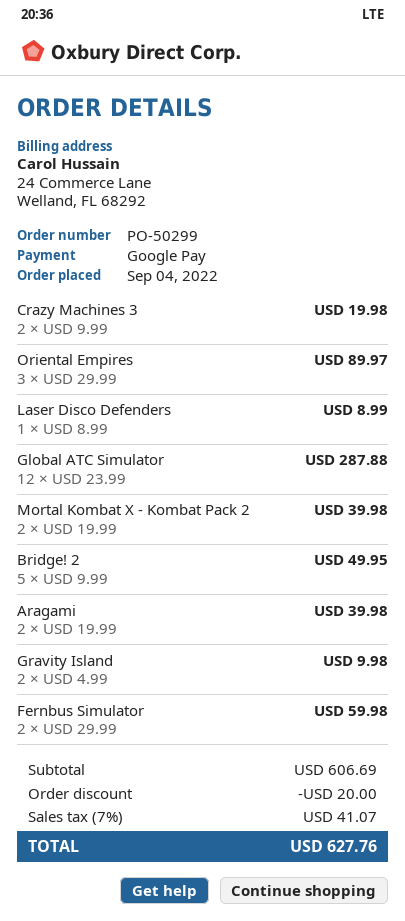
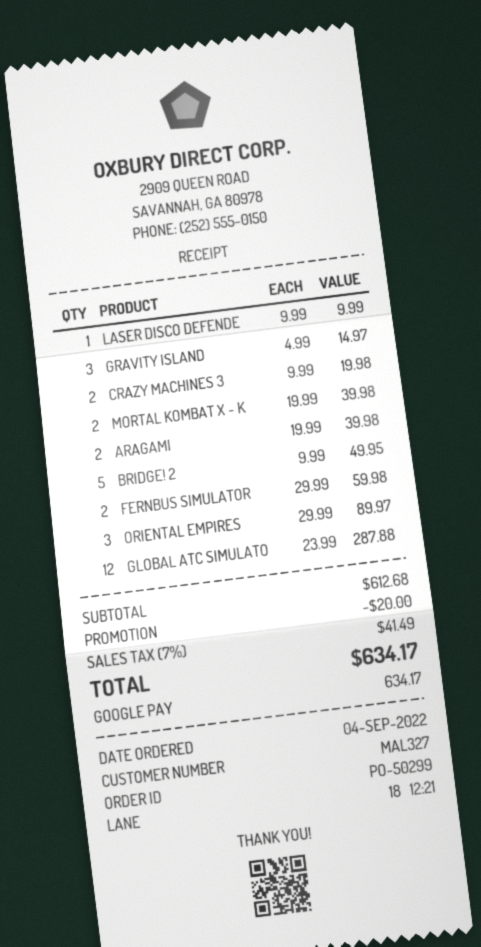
Laser Disco Defenders: 1 x 8.99 = 8.99 -> 1 x 9.99 = 9.99
Gravity Island: 2 x 4.99 = 9.98 -> 3 x 4.99 = 14.97
subtotal: 606.69 -> 612.68
tax: 7% = 41.07 -> 7% = 41.49
total: 627.76 -> 634.17

